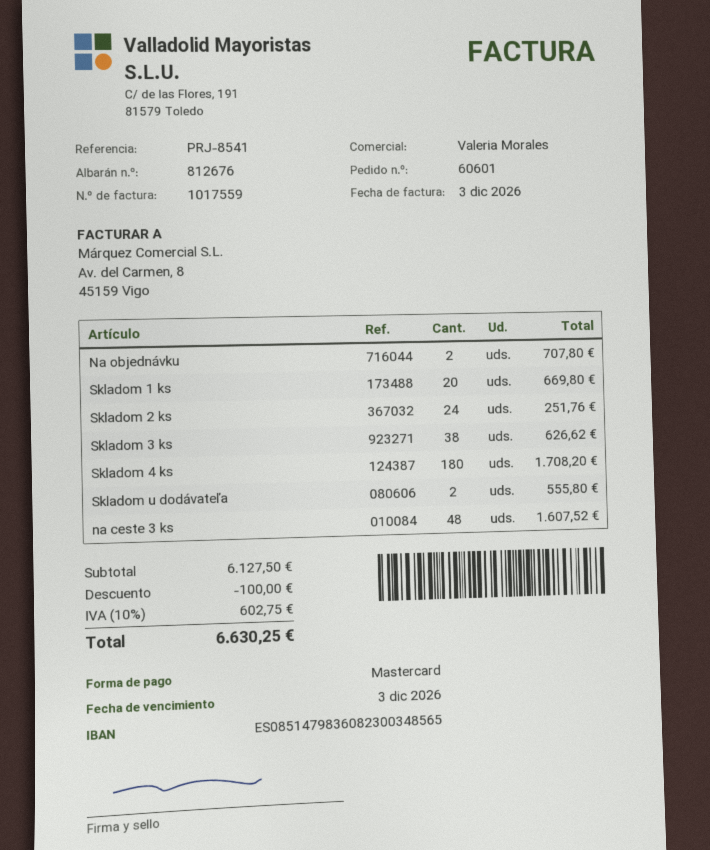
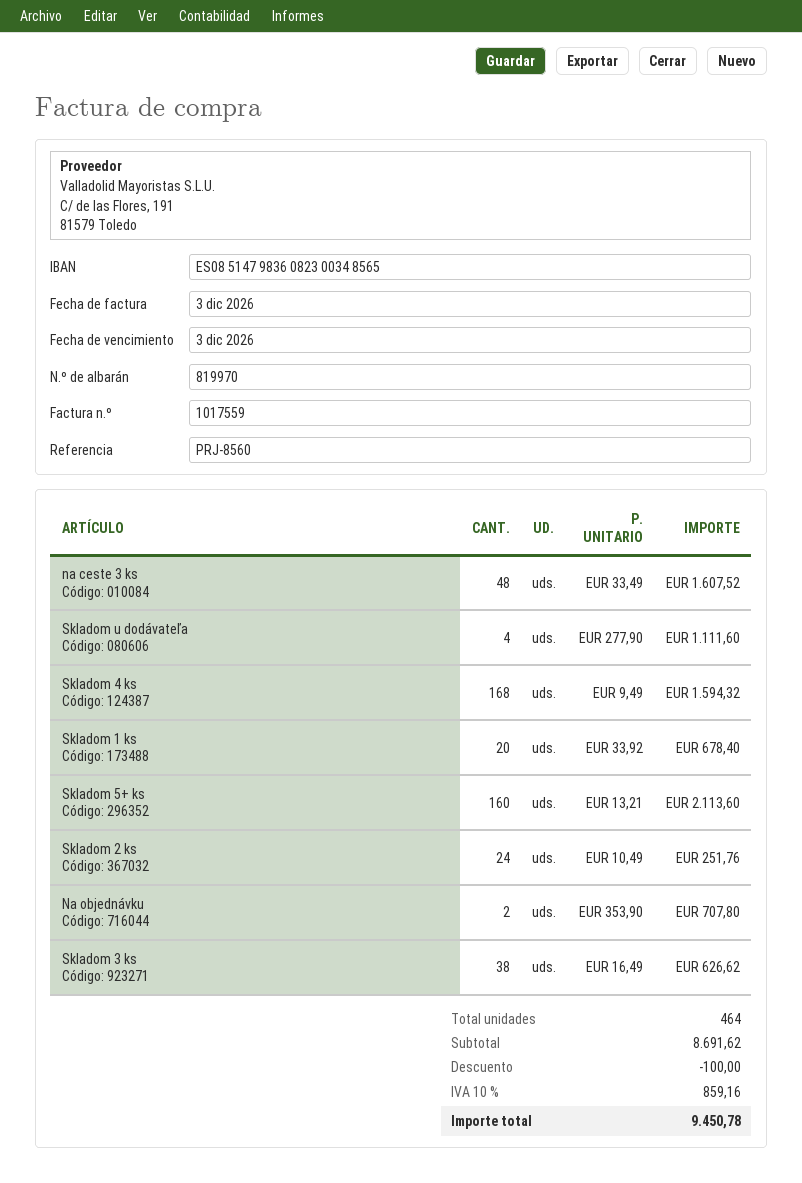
delivery note number: 812676 -> 819970
reference: PRJ-8541 -> PRJ-8560
Skladom 1 ks: 20 for 669.80 -> 20 for 678.40
Skladom 4 ks: 180 for 1708.20 -> 168 for 1594.32
Skladom u dodávateľa: 2 for 555.80 -> 4 for 1111.60
Skladom 5+ ks: none -> 160 for 2113.60
subtotal: 6127.50 -> 8691.62
tax: 10% = 602.75 -> 10% = 859.16
total: 6630.25 -> 9450.78

